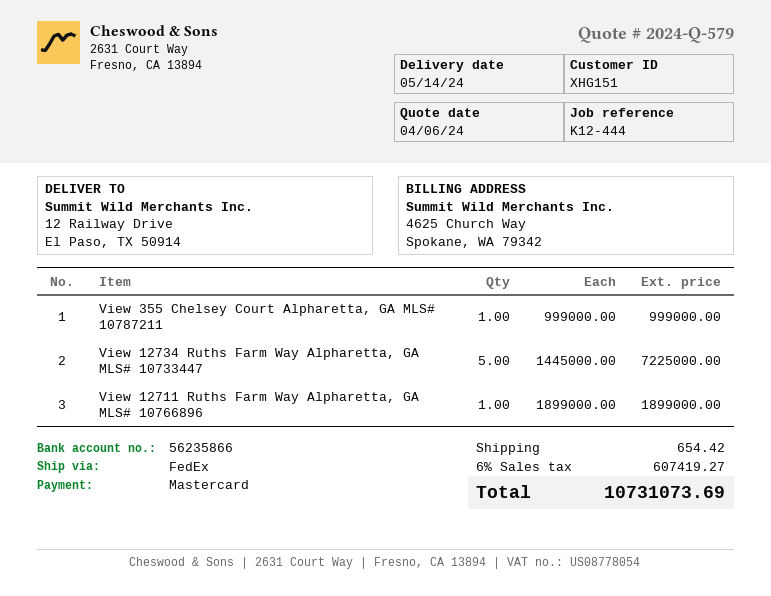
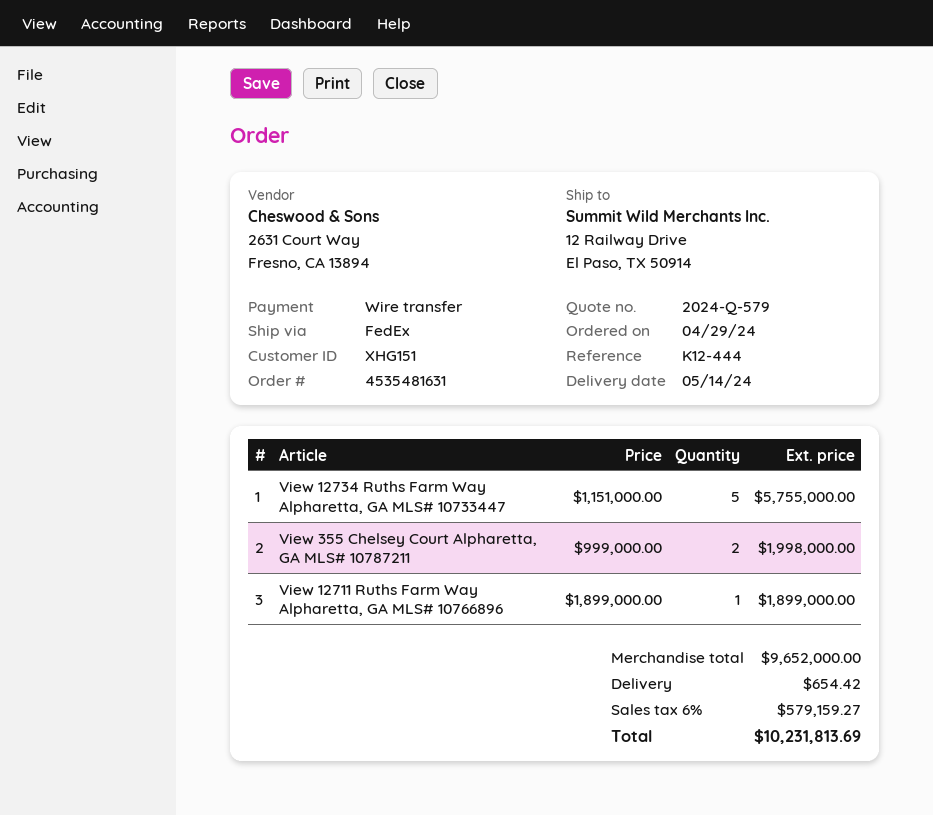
payment method: Mastercard -> bank transfer
View 355 Chelsey Court Alpharetta, GA MLS# 10787211: 1 x 999000.00 = 999000.00 -> 2 x 999000.00 = 1998000.00
View 12734 Ruths Farm Way Alpharetta, GA MLS# 10733447: 5 x 1445000.00 = 7225000.00 -> 5 x 1151000.00 = 5755000.00
tax: 6% = 607419.27 -> 6% = 579159.27
total: 10731073.69 -> 10231813.69

